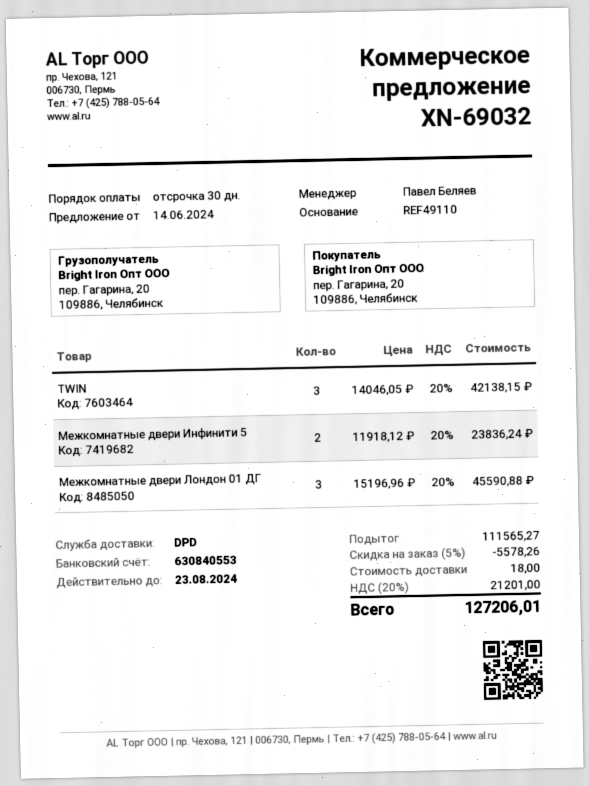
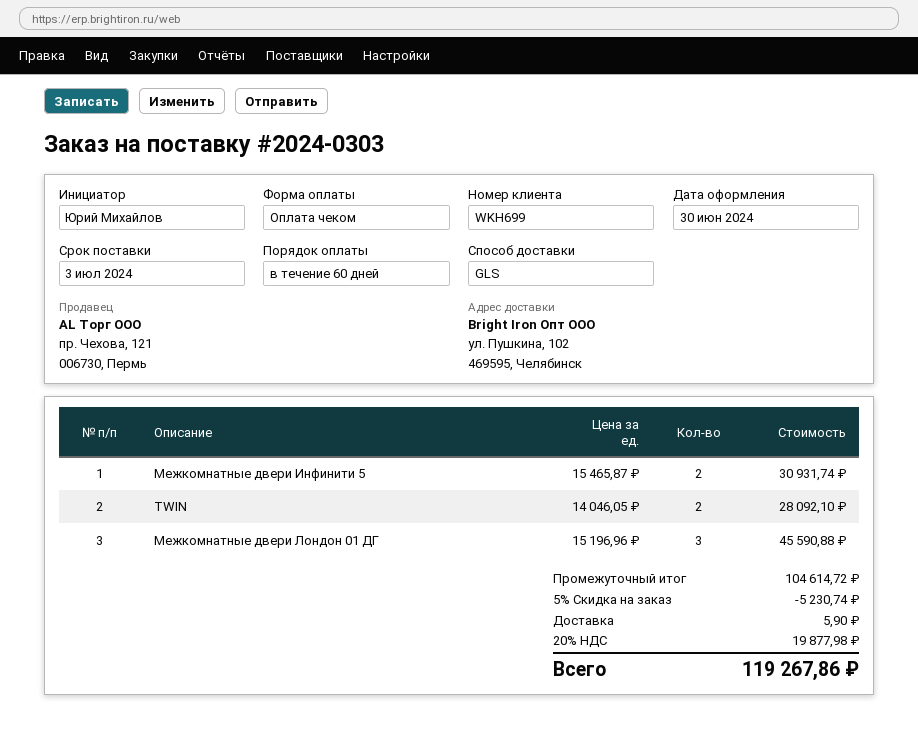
payment terms: 30 days -> 60 days
shipping method: DPD -> GLS
ship to: пер. Гагарина, 20, 109886, Челябинск -> ул. Пушкина, 102, 469595, Челябинск
TWIN: 3 x 14046.05 = 42138.15 -> 2 x 14046.05 = 28092.10
Межкомнатные двери Инфинити 5: 2 x 11918.12 = 23836.24 -> 2 x 15465.87 = 30931.74
subtotal: 111565.27 -> 104614.72
discount: 5% = 5578.26 -> 5% = 5230.74
shipping: 18.00 -> 5.90
tax: 20% = 21201.00 -> 20% = 19877.98
total: 127206.01 -> 119267.86

